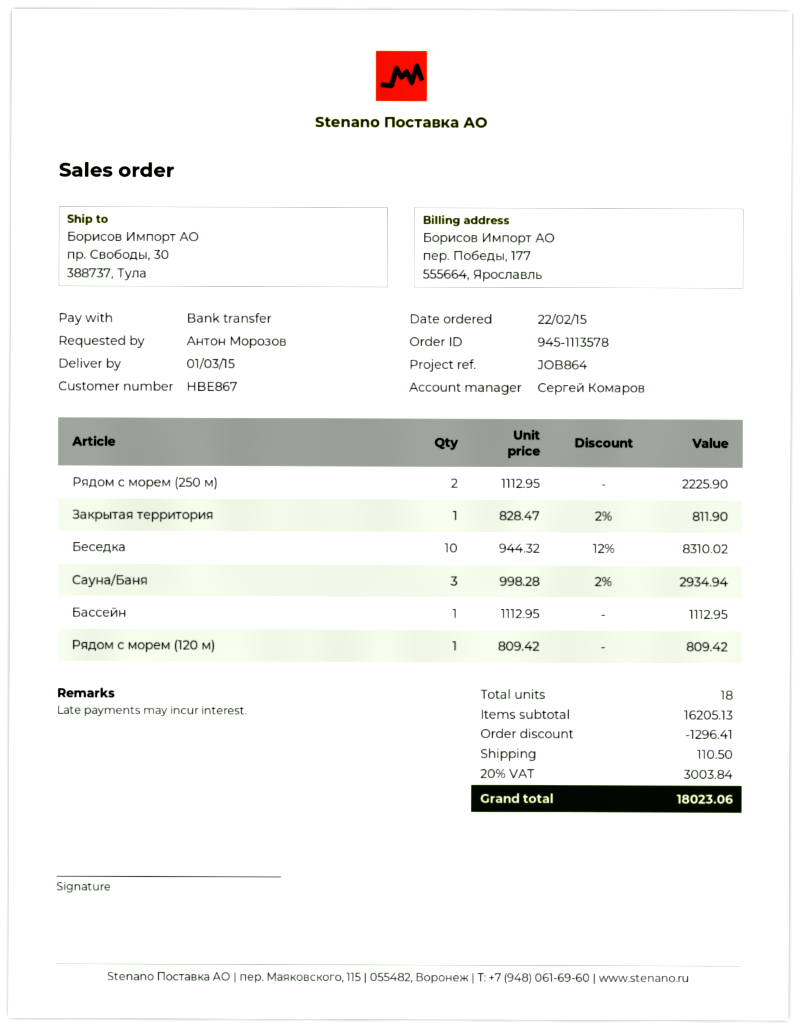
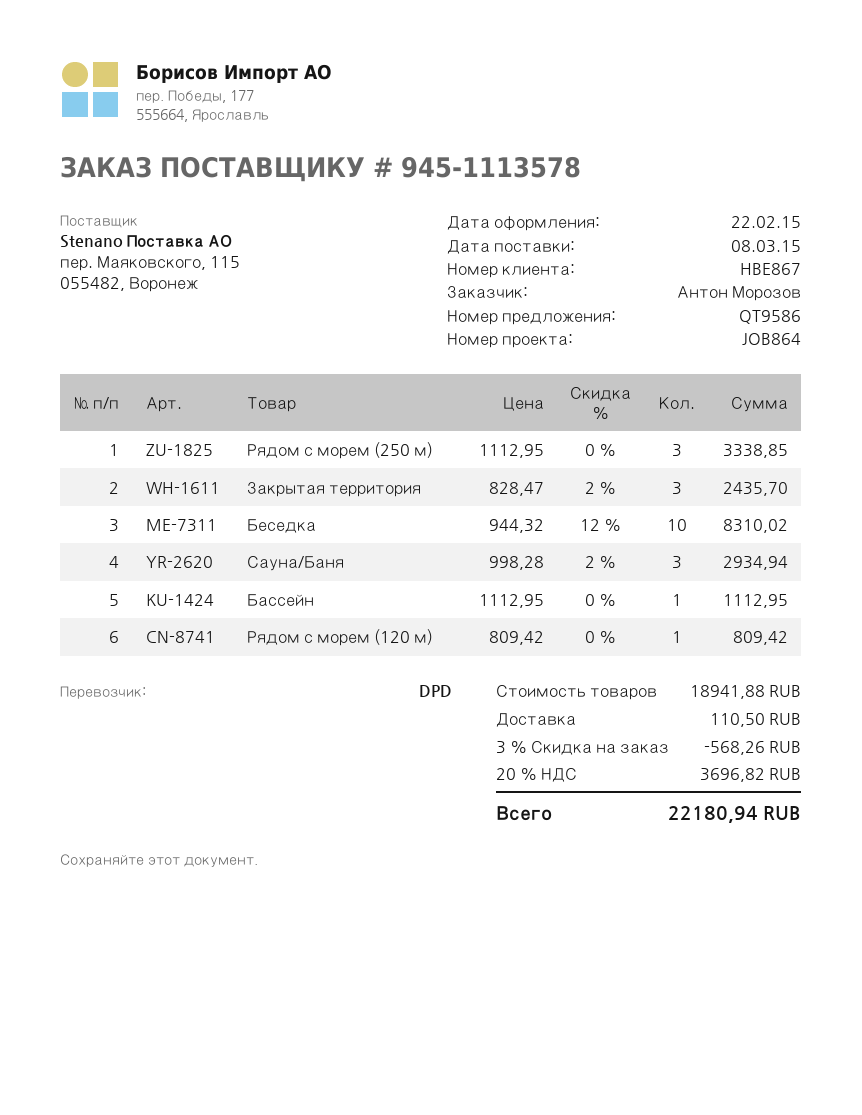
delivery date: 2015-03-01 -> 2015-03-08
Рядом с морем (250 м): 2 x 1112.95 = 2225.90 -> 3 x 1112.95 = 3338.85
Закрытая территория: 1 x 828.47 - 2% = 811.90 -> 3 x 828.47 - 2% = 2435.70
subtotal: 16205.13 -> 18941.88
discount: 1296.41 -> 568.26
tax: 20% = 3003.84 -> 20% = 3696.82
total: 18023.06 -> 22180.94

